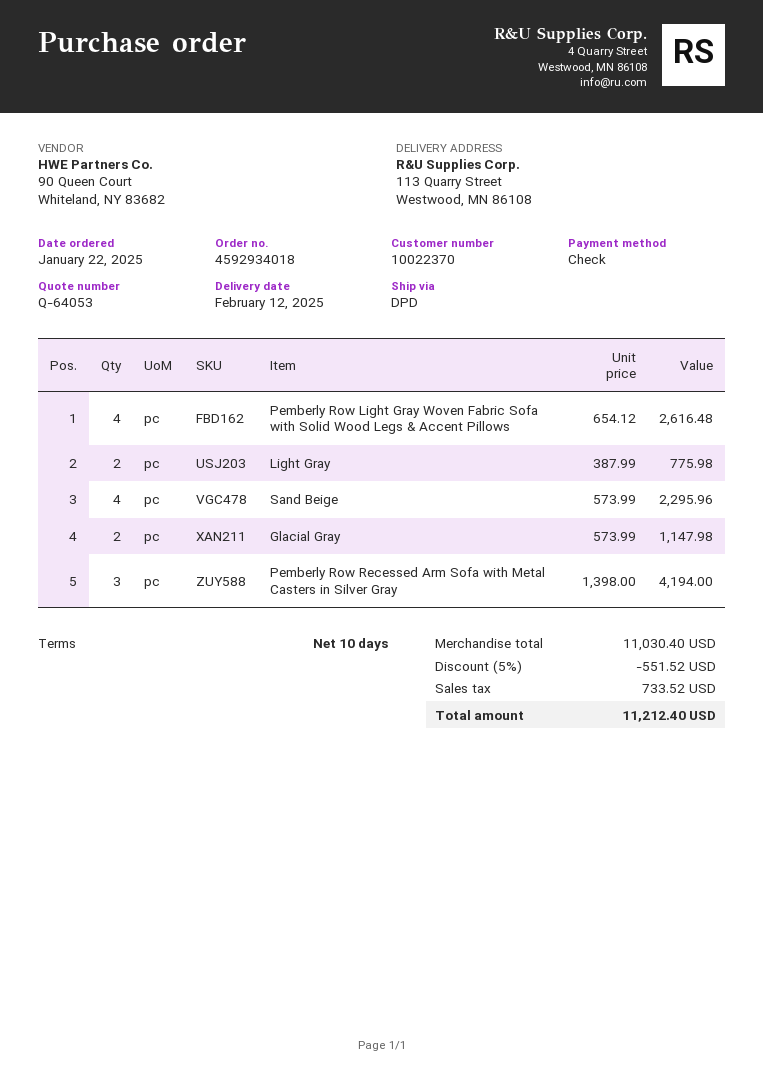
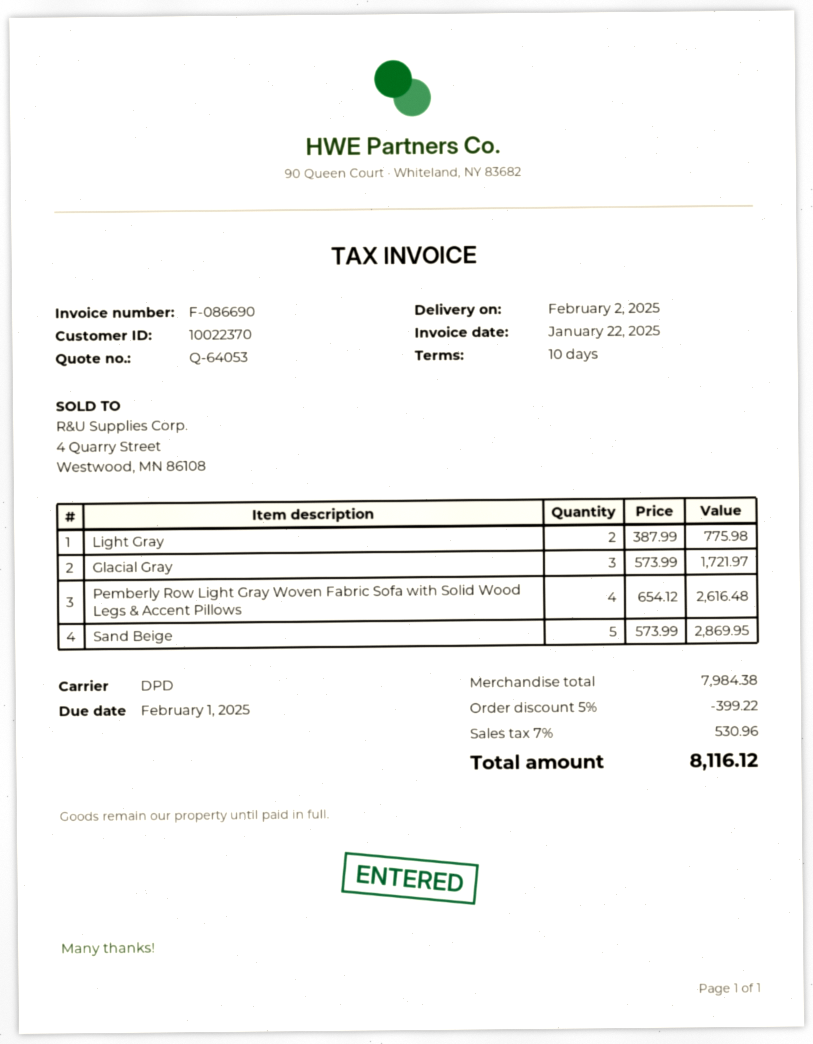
delivery date: 2025-02-12 -> 2025-02-02
Sand Beige: 4 x 573.99 = 2295.96 -> 5 x 573.99 = 2869.95
Glacial Gray: 2 x 573.99 = 1147.98 -> 3 x 573.99 = 1721.97
Pemberly Row Recessed Arm Sofa with Metal Casters in Silver Gray: 3 x 1398.00 = 4194.00 -> none
subtotal: 11030.40 -> 7984.38
discount: 5% = 551.52 -> 5% = 399.22
tax: 733.52 -> 530.96
total: 11212.40 -> 8116.12

